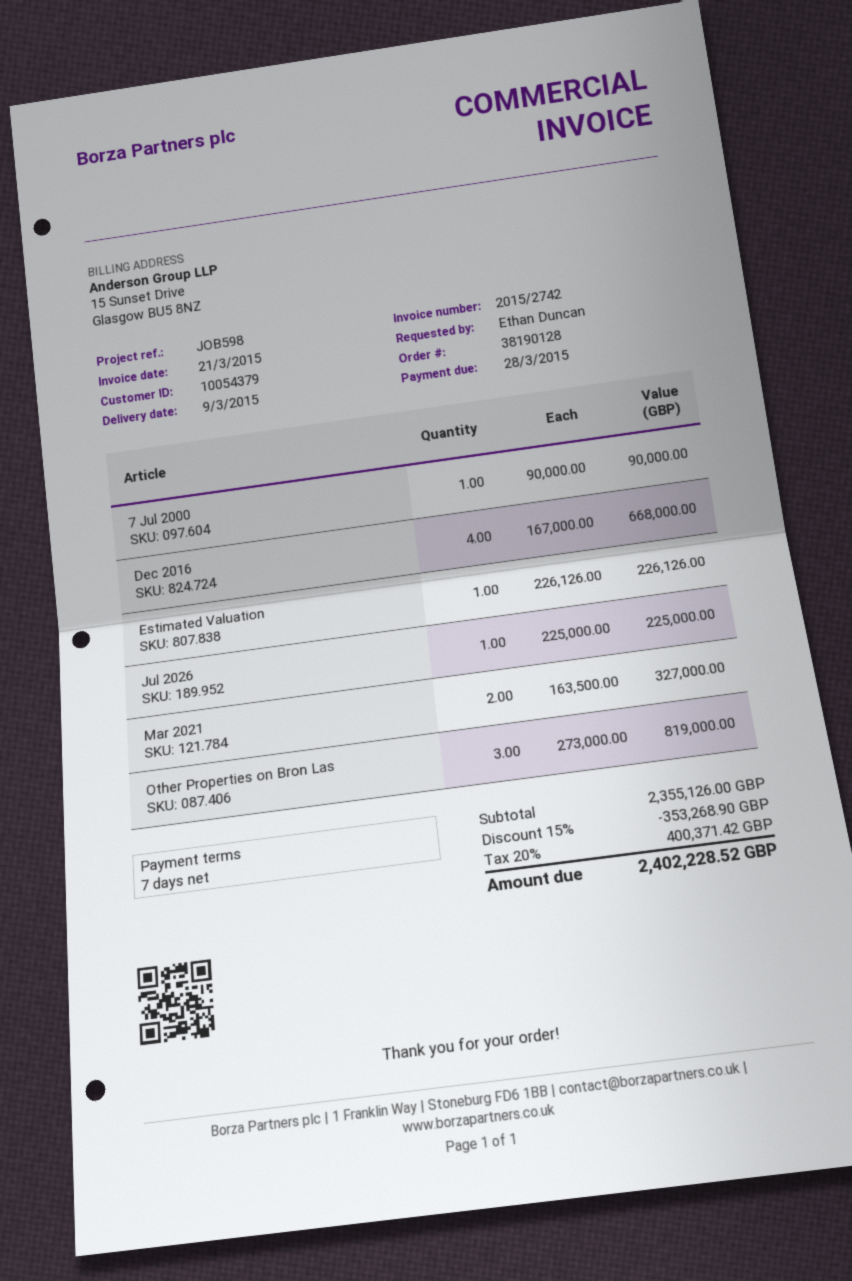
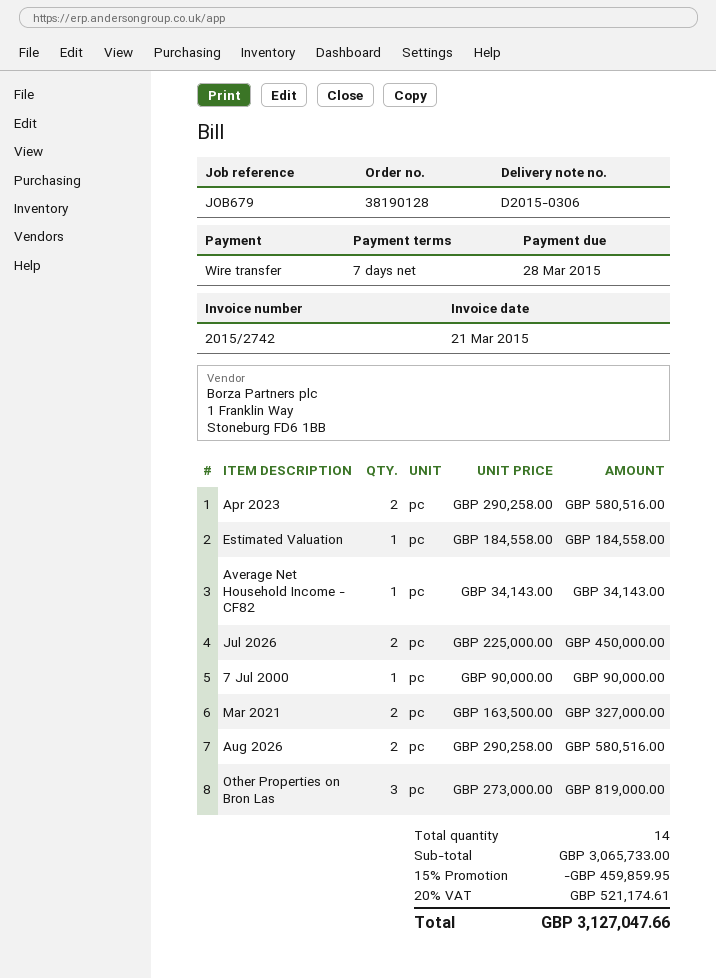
reference: JOB598 -> JOB679
Dec 2016: 4 x 167000.00 = 668000.00 -> none
Estimated Valuation: 1 x 226126.00 = 226126.00 -> 1 x 184558.00 = 184558.00
Jul 2026: 1 x 225000.00 = 225000.00 -> 2 x 225000.00 = 450000.00
Apr 2023: none -> 2 x 290258.00 = 580516.00
Average Net Household Income - CF82: none -> 1 x 34143.00 = 34143.00
Aug 2026: none -> 2 x 290258.00 = 580516.00
subtotal: 2355126.00 -> 3065733.00
discount: 15% = 353268.90 -> 15% = 459859.95
tax: 20% = 400371.42 -> 20% = 521174.61
total: 2402228.52 -> 3127047.66

